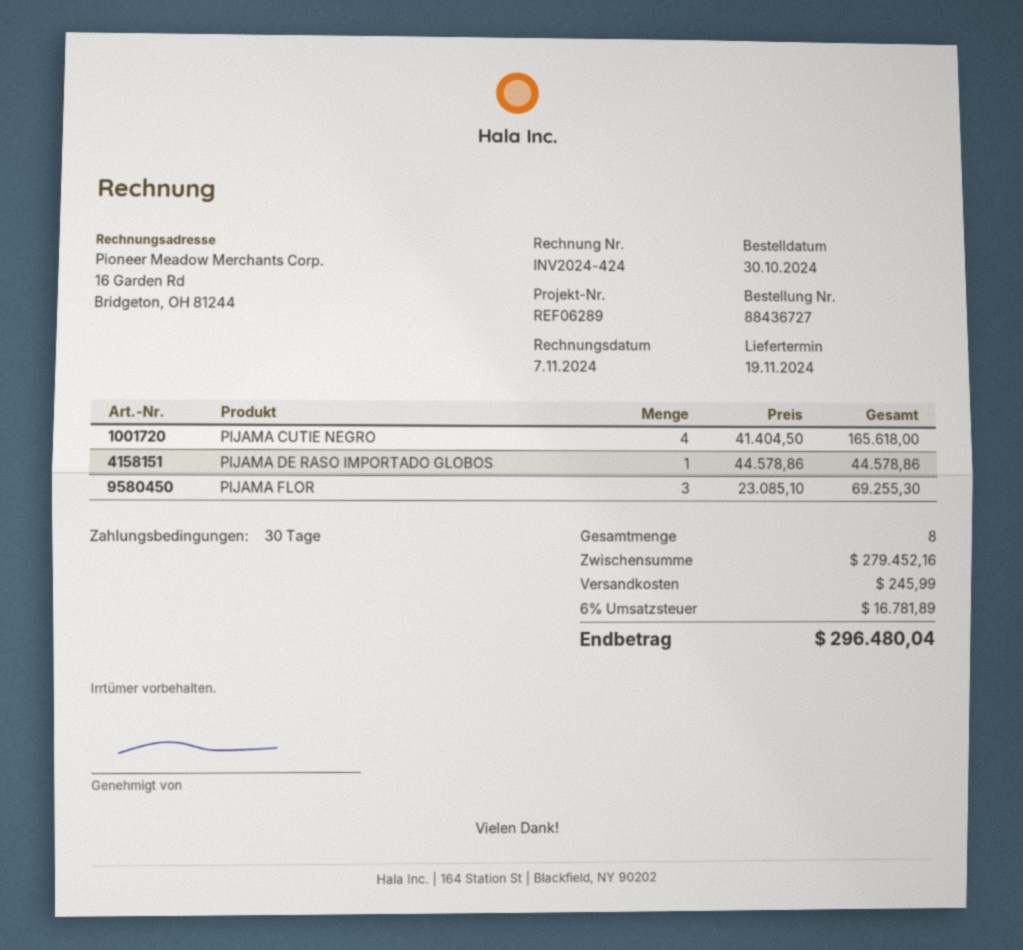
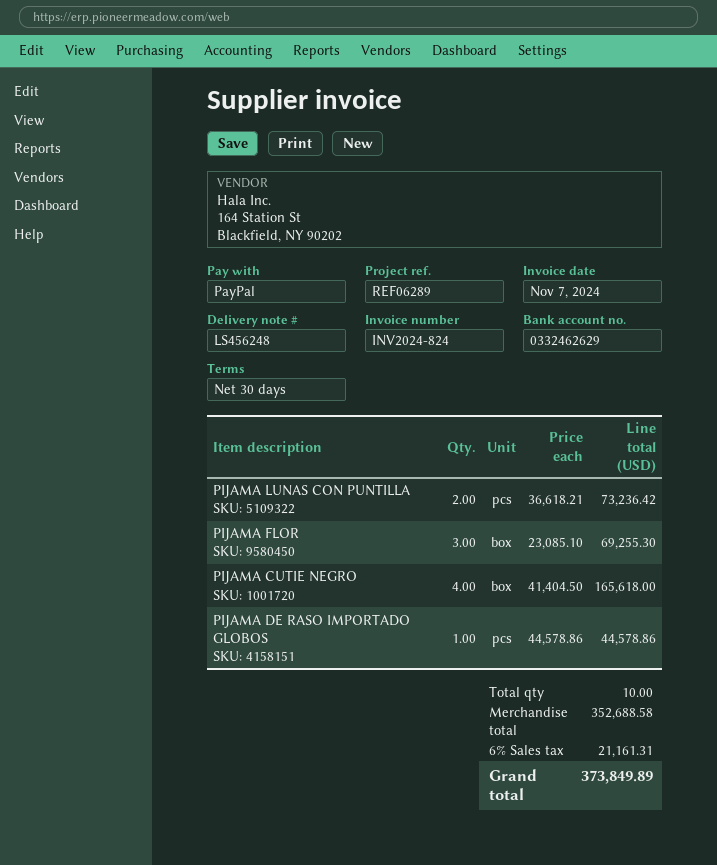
invoice number: INV2024-424 -> INV2024-824
PIJAMA LUNAS CON PUNTILLA: none -> 2 x 36618.21 = 73236.42
total quantity: 8 -> 10
subtotal: 279452.16 -> 352688.58
shipping: 245.99 -> none
tax: 6% = 16781.89 -> 6% = 21161.31
total: 296480.04 -> 373849.89

